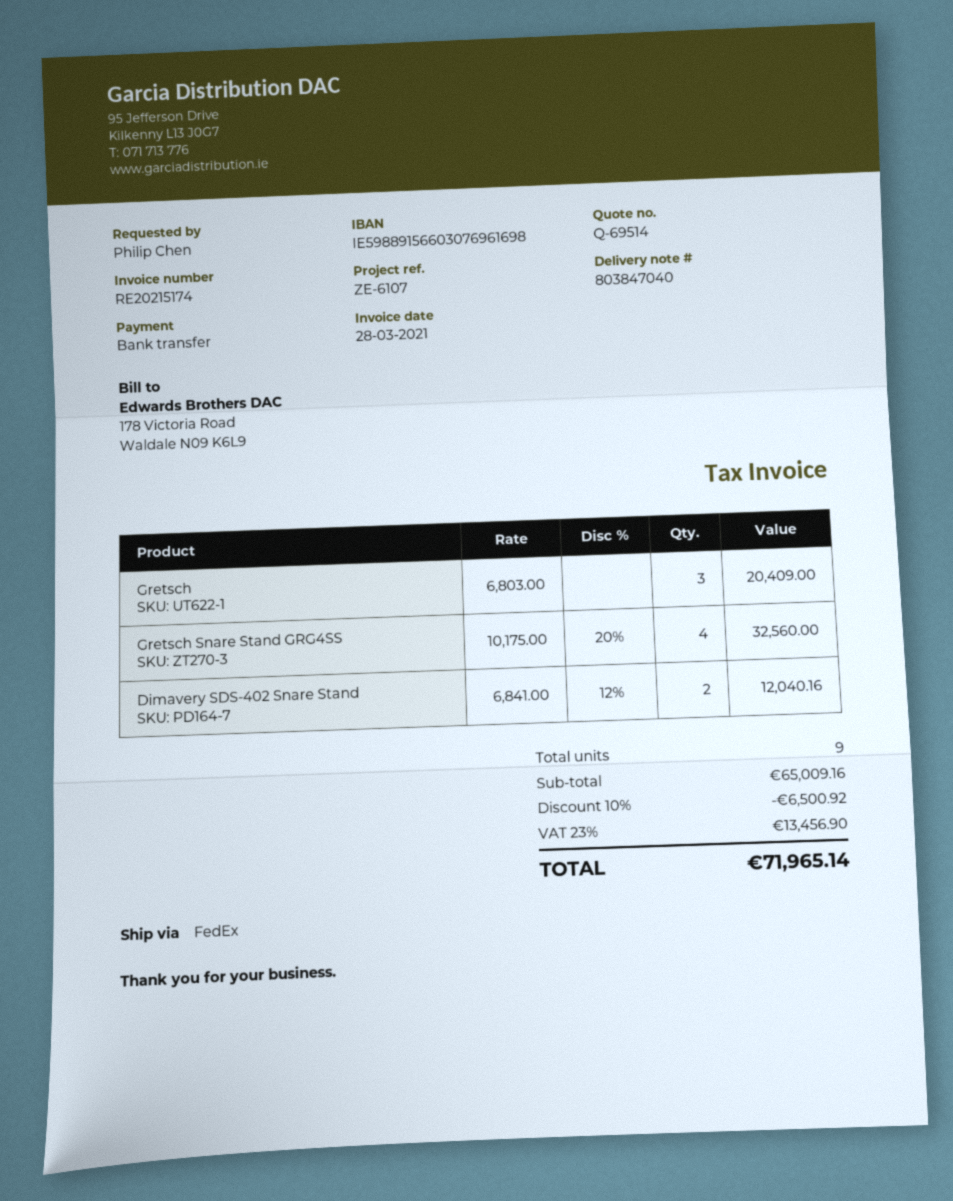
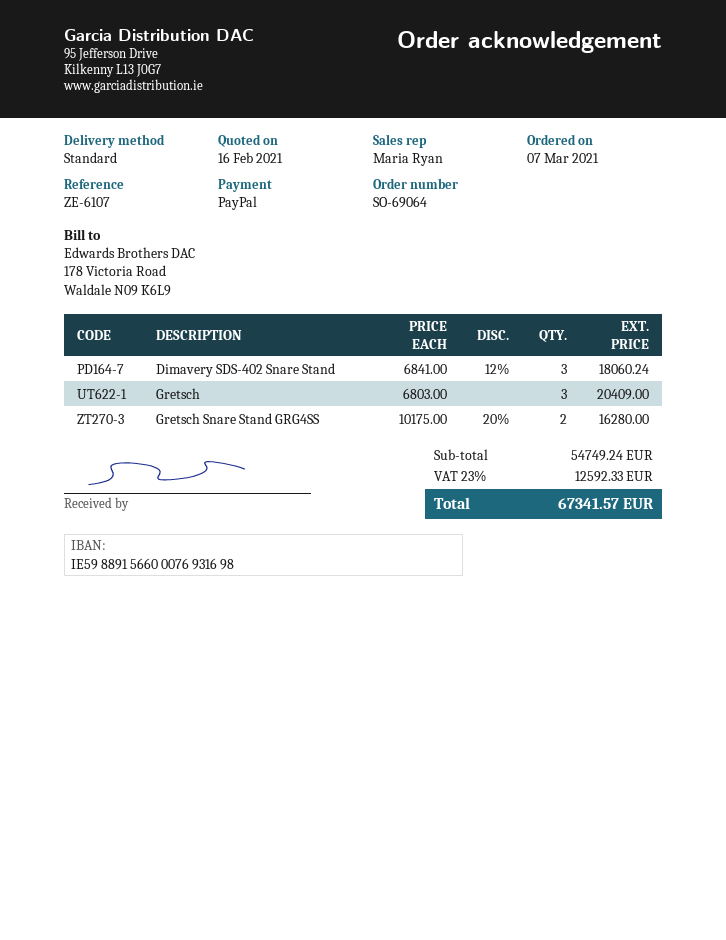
payment method: bank transfer -> PayPal
bank account: IE59889156603076961698 -> IE59889156600076931698
shipping method: FedEx -> standard
Gretsch Snare Stand GRG4SS: 4 x 10175.00 - 20% = 32560.00 -> 2 x 10175.00 - 20% = 16280.00
Dimavery SDS-402 Snare Stand: 2 x 6841.00 - 12% = 12040.16 -> 3 x 6841.00 - 12% = 18060.24
subtotal: 65009.16 -> 54749.24
discount: 10% = 6500.92 -> none
tax: 23% = 13456.90 -> 23% = 12592.33
total: 71965.14 -> 67341.57

